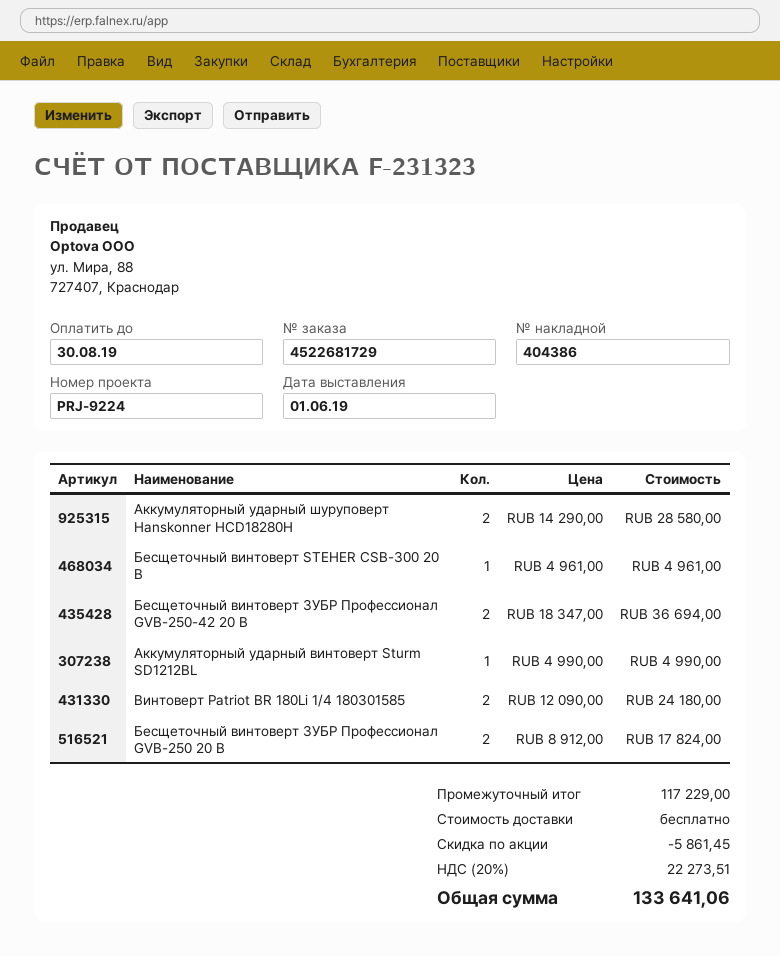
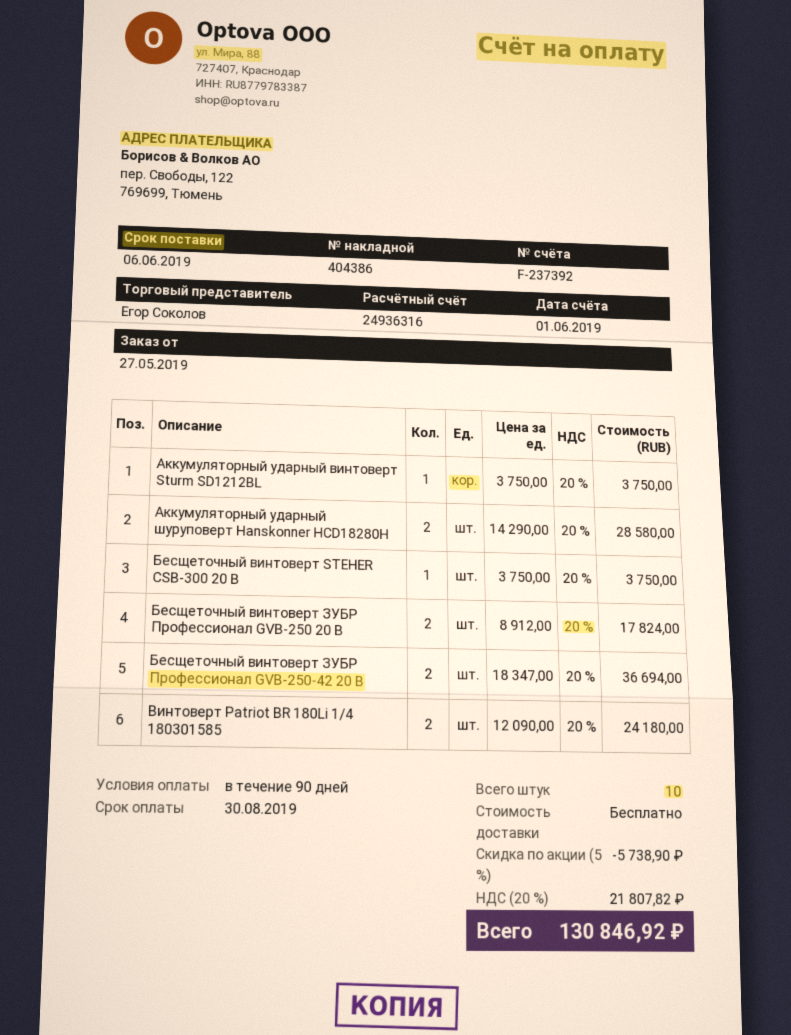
invoice number: F-231323 -> F-237392
Бесщеточный винтоверт STEHER CSB-300 20 В: 1 x 4961.00 = 4961.00 -> 1 x 3750.00 = 3750.00
Аккумуляторный ударный винтоверт Sturm SD1212BL: 1 x 4990.00 = 4990.00 -> 1 x 3750.00 = 3750.00
discount: 5861.45 -> 5738.90
tax: 20% = 22273.51 -> 20% = 21807.82
total: 133641.06 -> 130846.92

